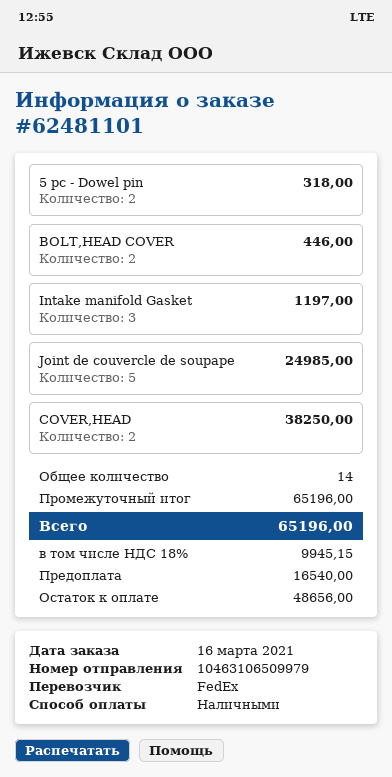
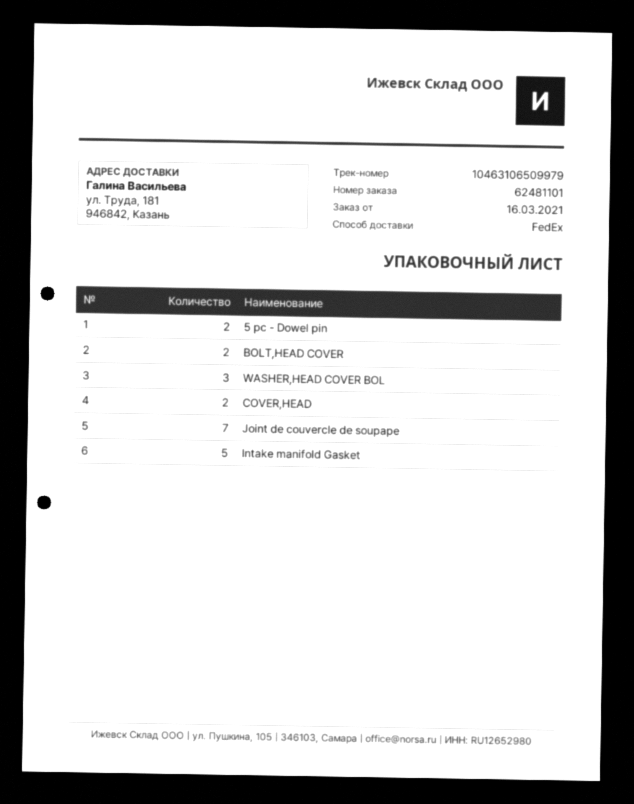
Intake manifold Gasket: 3 -> 5
Joint de couvercle de soupape: 5 -> 7
WASHER,HEAD COVER BOL: none -> 3

